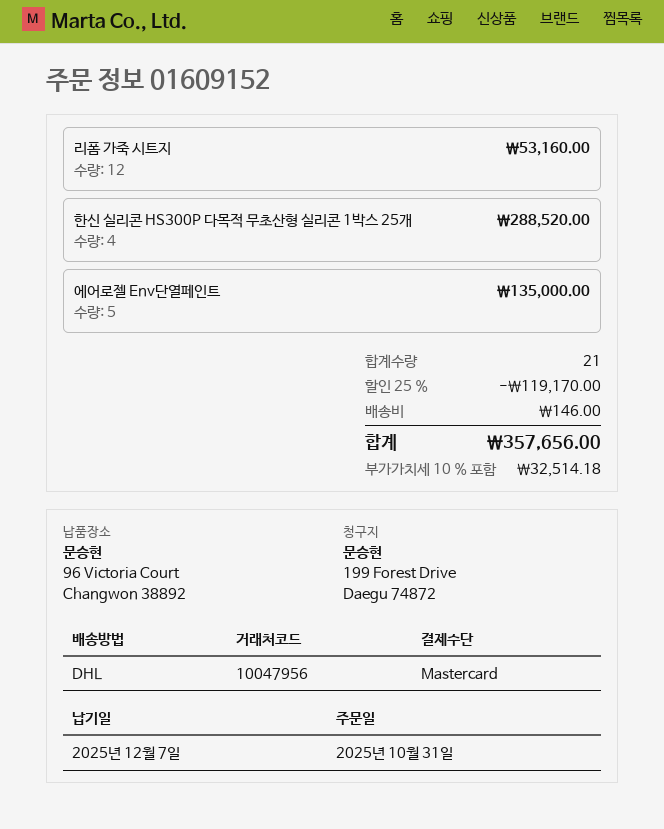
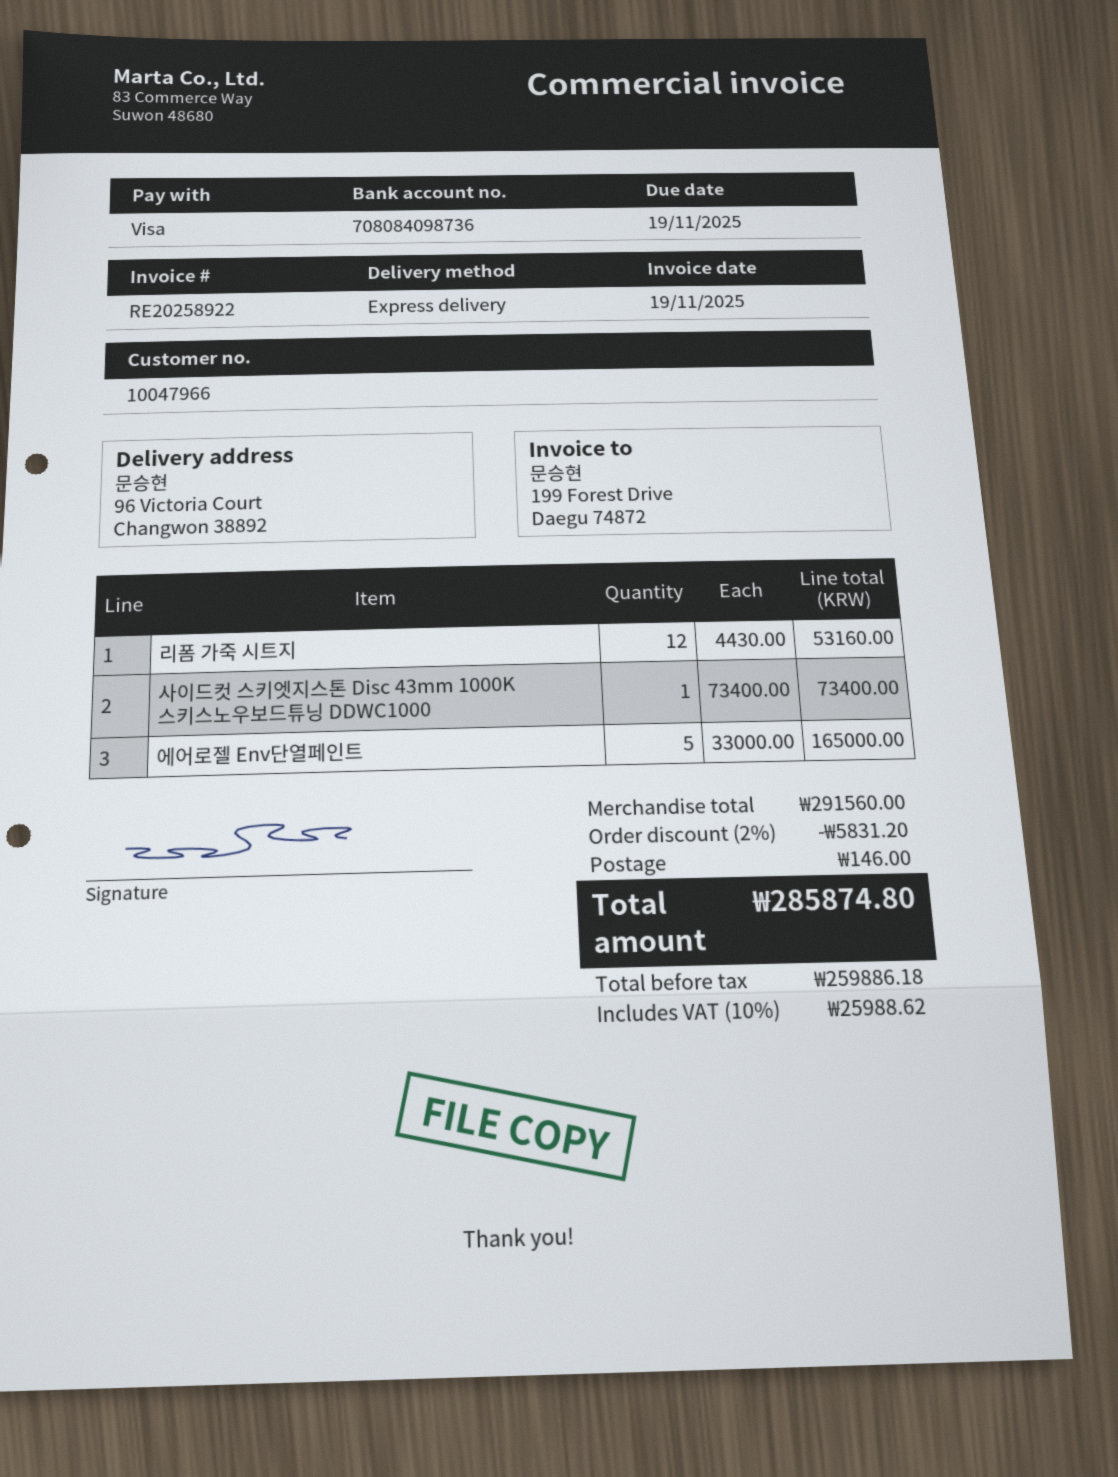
customer number: 10047956 -> 10047966
payment method: Mastercard -> Visa
shipping method: DHL -> express
한신 실리콘 HS300P 다목적 무초산형 실리콘 1박스 25개: 4 for 288520.00 -> none
에어로젤 Env단열페인트: 5 for 135000.00 -> 5 for 165000.00
사이드컷 스키엣지스톤 Disc 43mm 1000K 스키스노우보드튜닝 DDWC1000: none -> 1 for 73400.00
discount: 25% = 119170.00 -> 2% = 5831.20
tax: 10% = 32514.18 -> 10% = 25988.62
total: 357656.00 -> 285874.80

